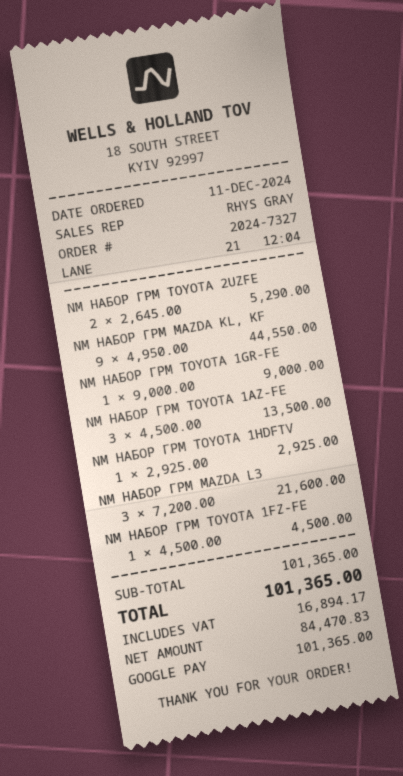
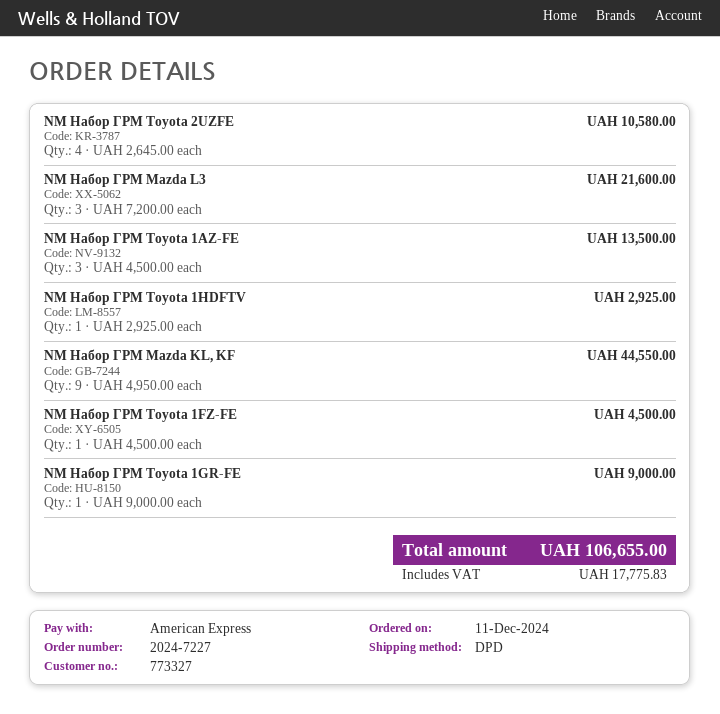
order number: 2024-7327 -> 2024-7227
payment method: Google Pay -> American Express
NM НАБОР ГРМ TOYOTA 2UZFE: 2 x 2645.00 = 5290.00 -> 4 x 2645.00 = 10580.00
tax: 16894.17 -> 17775.83
total: 101365.00 -> 106655.00

